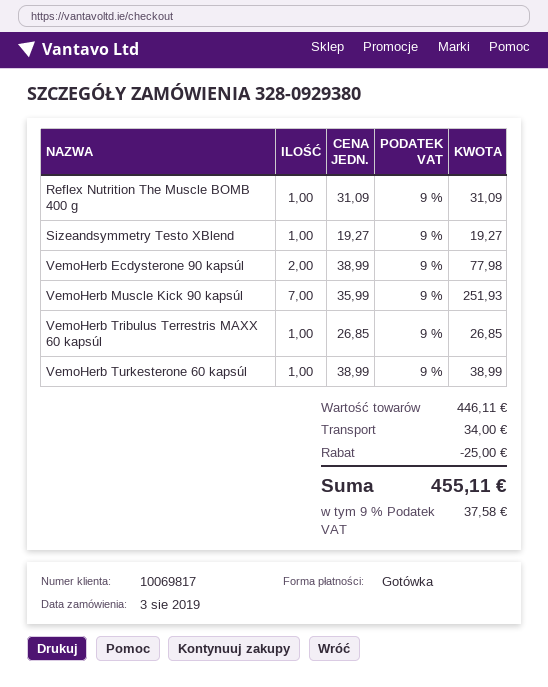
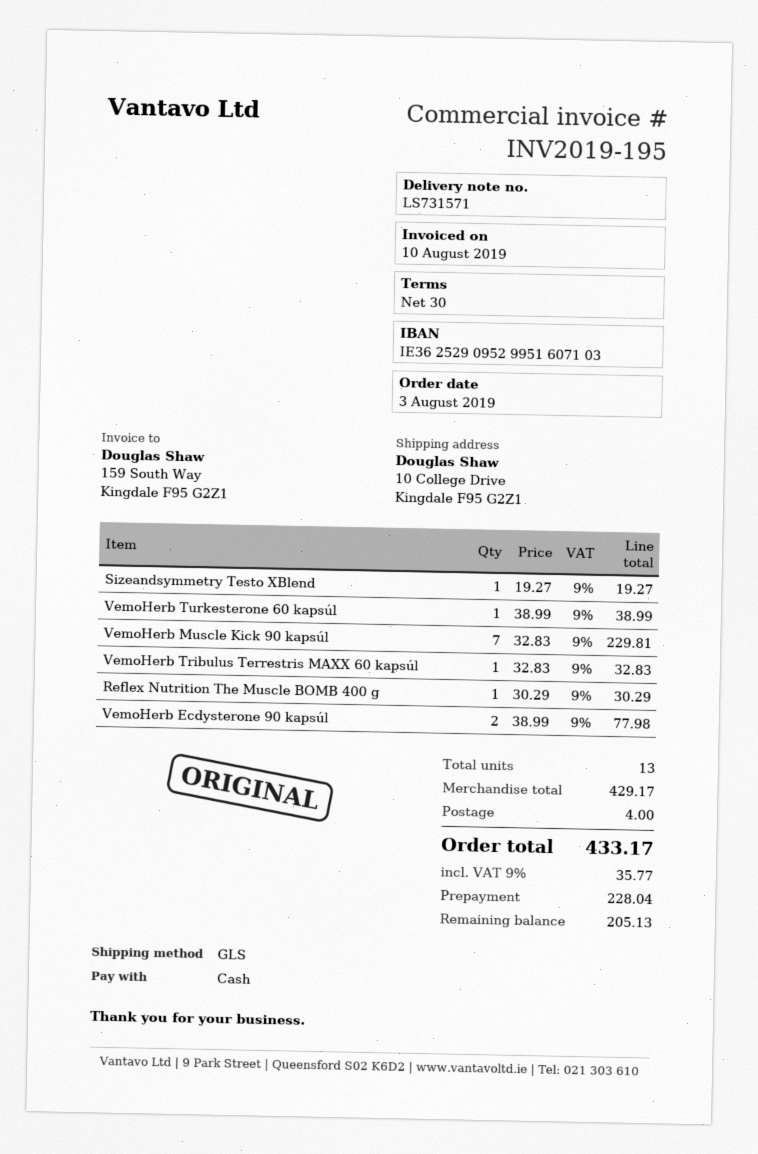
Reflex Nutrition The Muscle BOMB 400 g: 1 x 31.09 = 31.09 -> 1 x 30.29 = 30.29
VemoHerb Muscle Kick 90 kapsúl: 7 x 35.99 = 251.93 -> 7 x 32.83 = 229.81
VemoHerb Tribulus Terrestris MAXX 60 kapsúl: 1 x 26.85 = 26.85 -> 1 x 32.83 = 32.83
subtotal: 446.11 -> 429.17
discount: 25.00 -> none
shipping: 34.00 -> 4.00
tax: 9% = 37.58 -> 9% = 35.77
total: 455.11 -> 433.17

